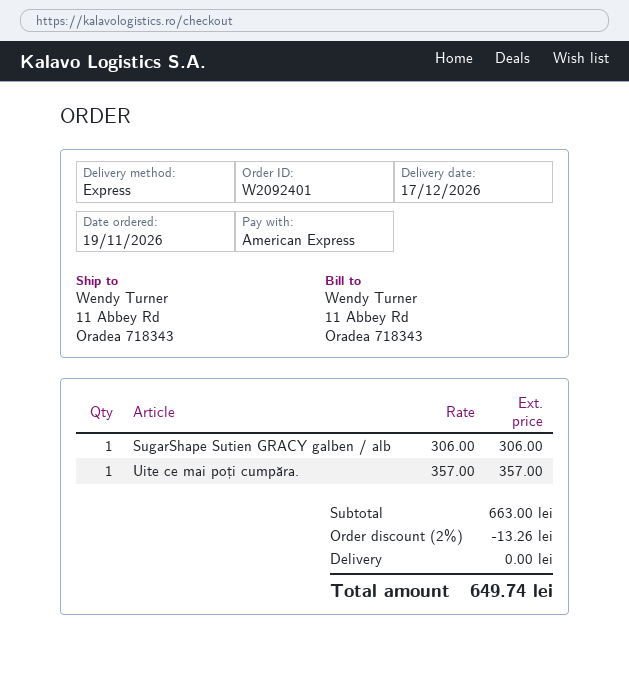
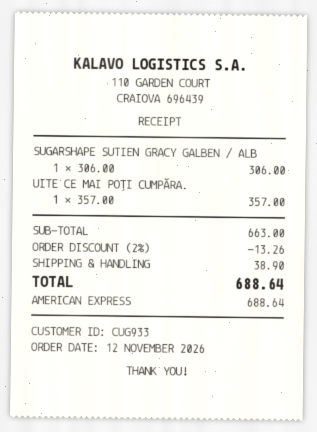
order date: 2026-11-19 -> 2026-11-12
shipping: 0.00 -> 38.90
total: 649.74 -> 688.64

